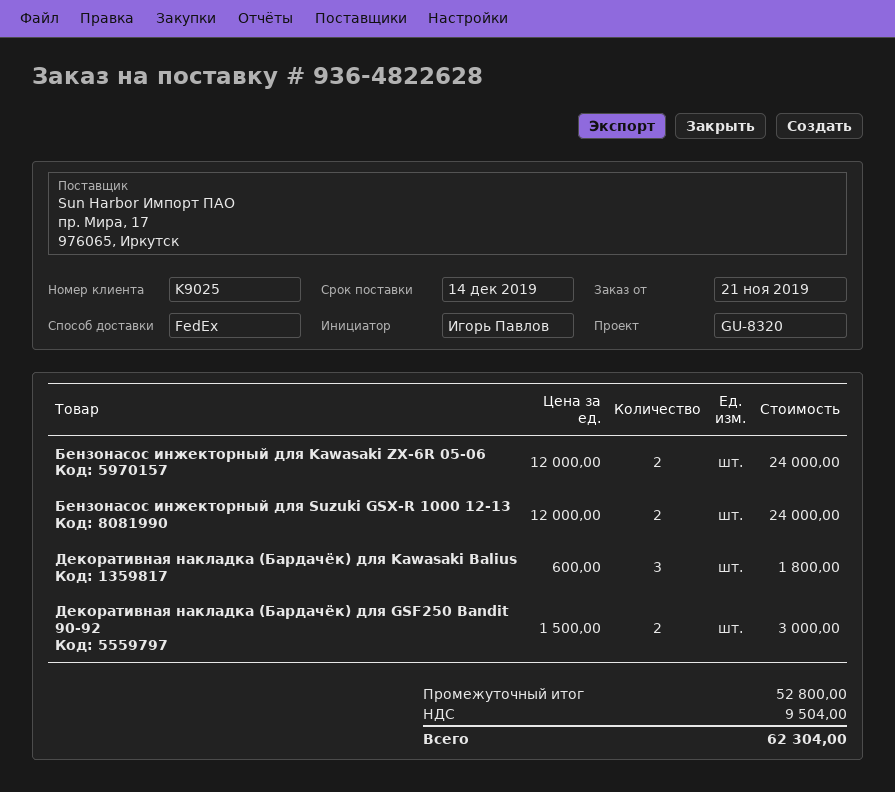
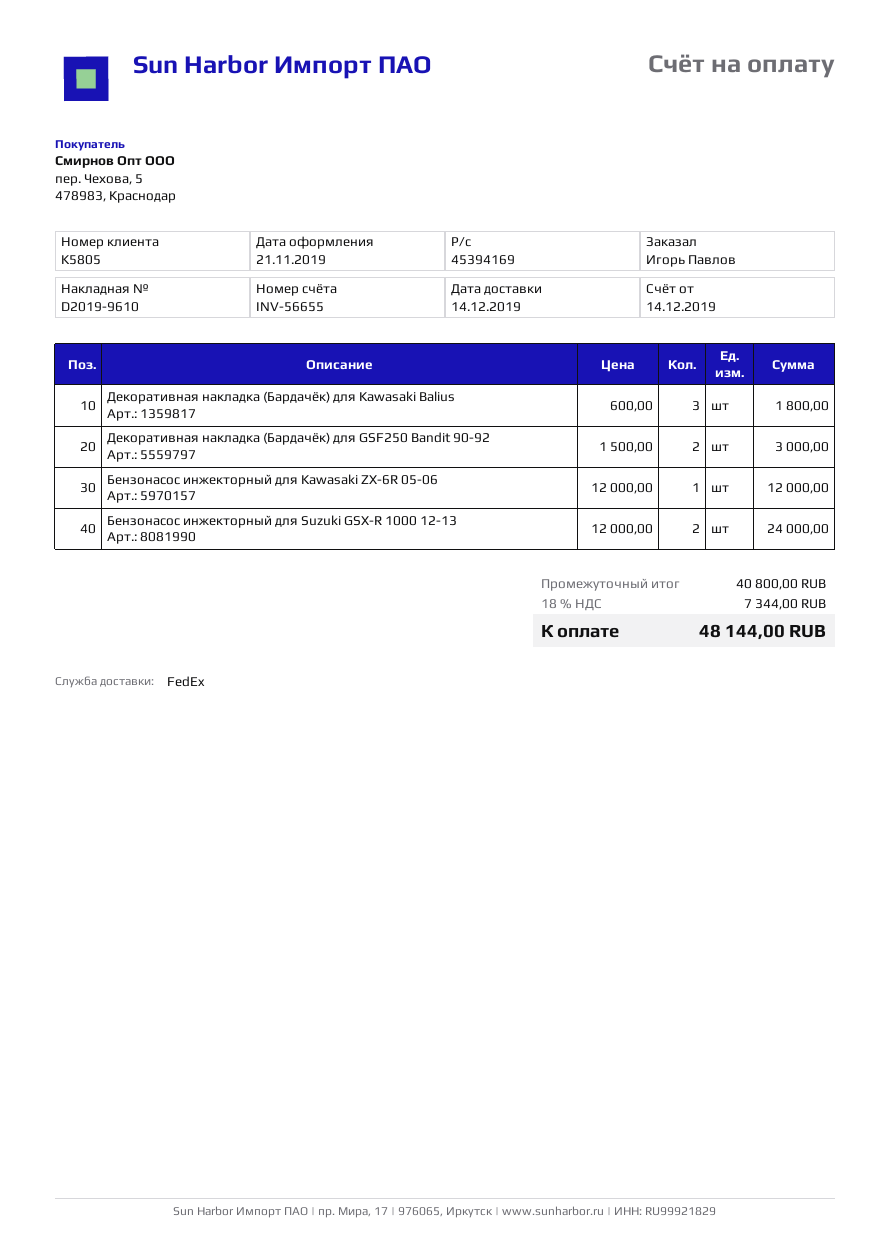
customer number: K9025 -> K5805
Бензонасос инжекторный для Kawasaki ZX-6R 05-06: 2 x 12000.00 = 24000.00 -> 1 x 12000.00 = 12000.00
subtotal: 52800.00 -> 40800.00
tax: 9504.00 -> 7344.00
total: 62304.00 -> 48144.00

